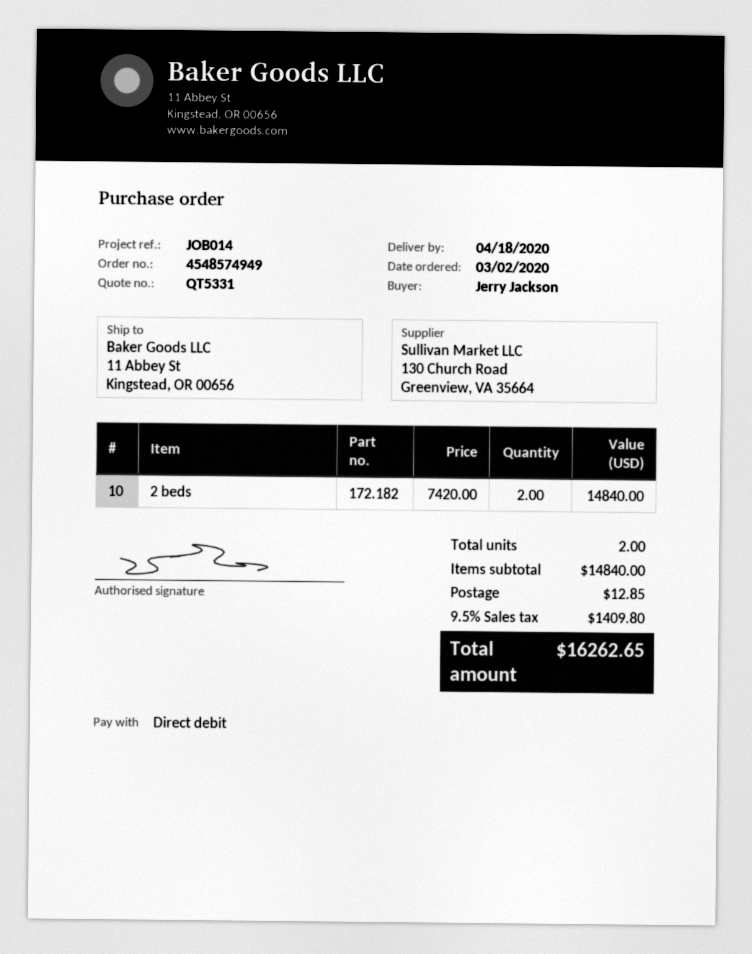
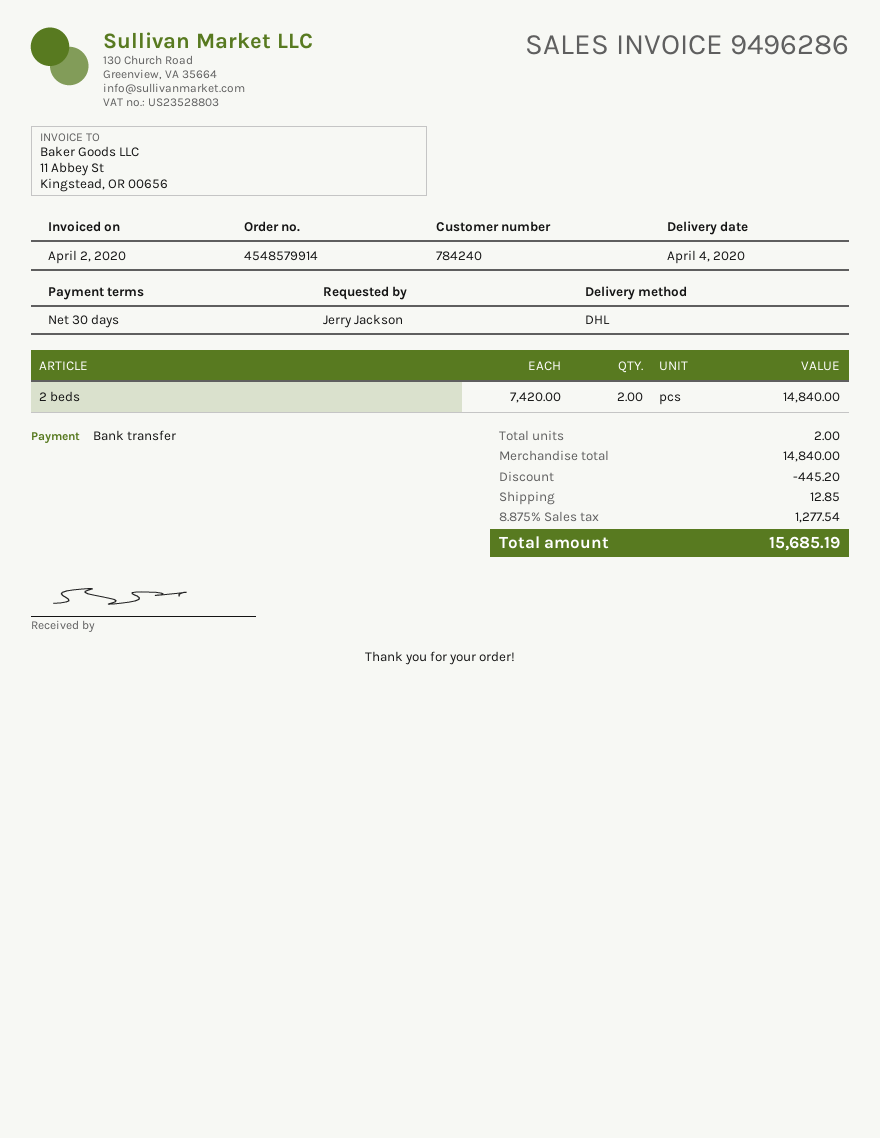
order number: 4548574949 -> 4548579914
delivery date: 2020-04-18 -> 2020-04-04
payment method: direct debit -> bank transfer
discount: none -> 445.20
tax: 9.5% = 1409.80 -> 8.875% = 1277.54
total: 16262.65 -> 15685.19

